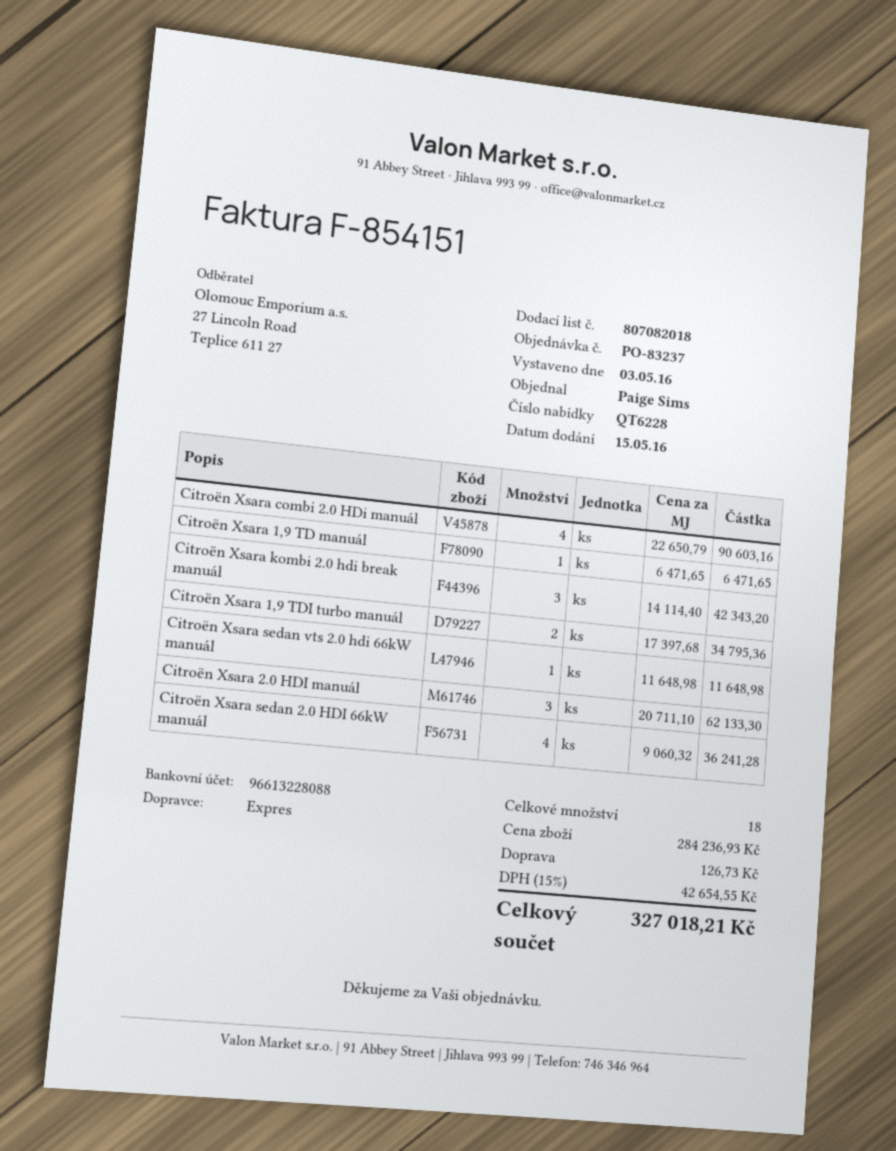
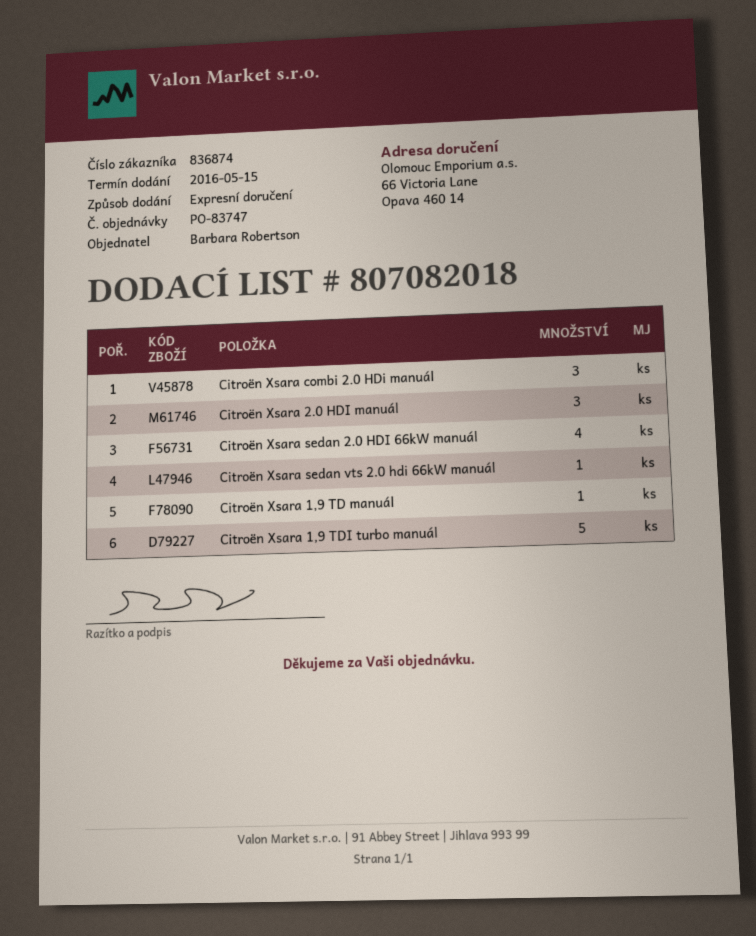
order number: PO-83237 -> PO-83747
ordered by: Paige Sims -> Barbara Robertson
Citroën Xsara combi 2.0 HDi manuál: 4 -> 3
Citroën Xsara kombi 2.0 hdi break manuál: 3 -> none
Citroën Xsara 1,9 TDI turbo manuál: 2 -> 5

